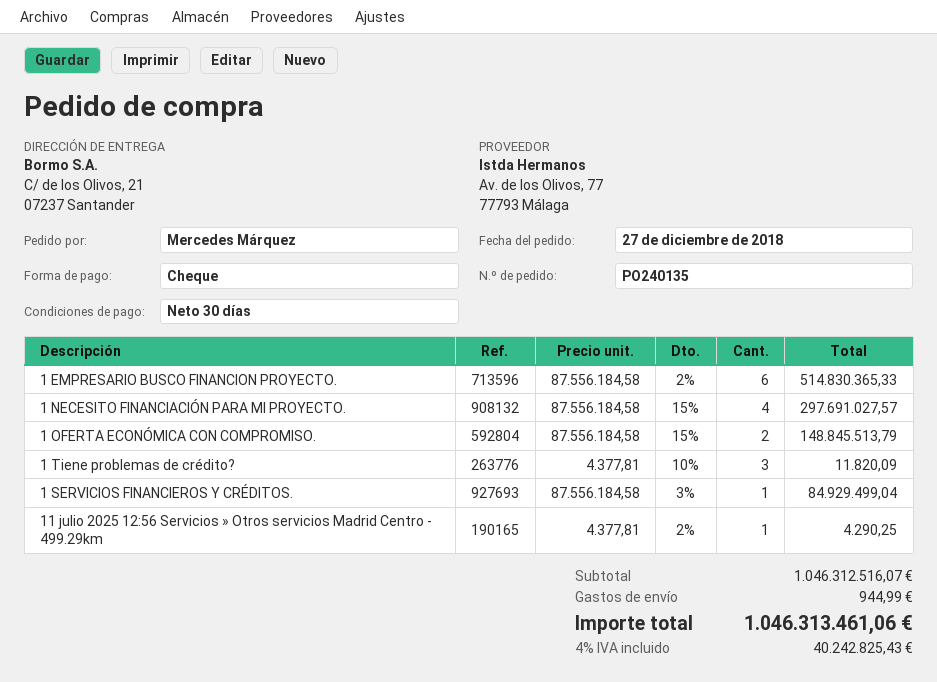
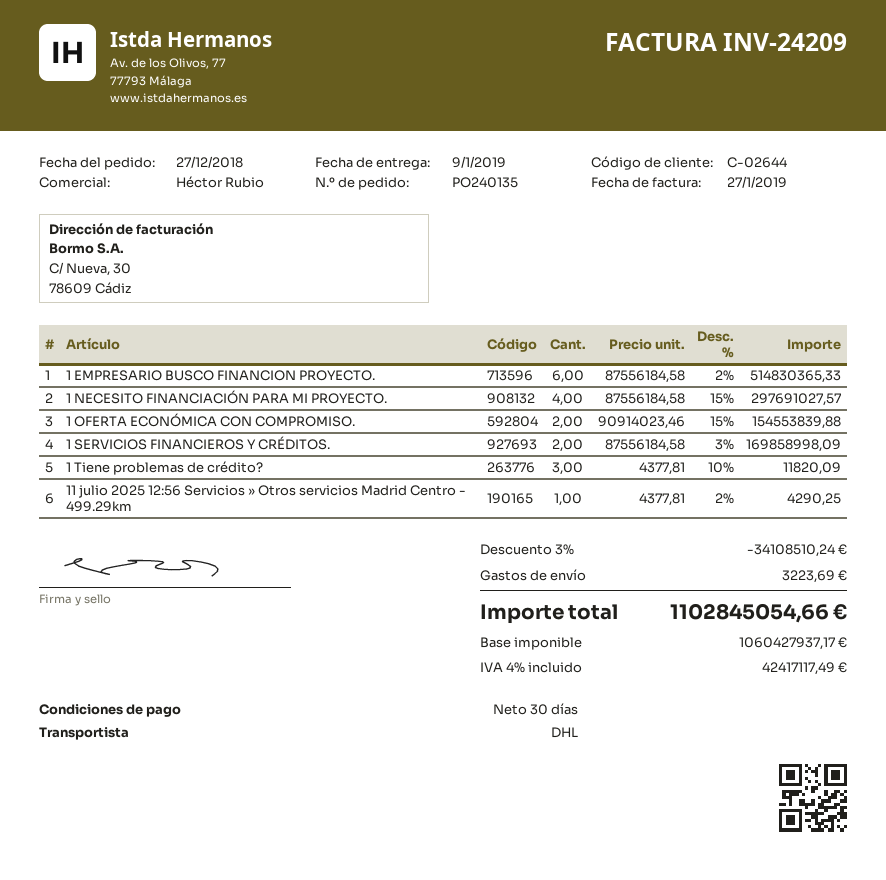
1 OFERTA ECONÓMICA CON COMPROMISO.: 2 x 87556184.58 - 15% = 148845513.79 -> 2 x 90914023.46 - 15% = 154553839.88
1 SERVICIOS FINANCIEROS Y CRÉDITOS.: 1 x 87556184.58 - 3% = 84929499.04 -> 2 x 87556184.58 - 3% = 169858998.09
discount: none -> 3% = 34108510.24
shipping: 944.99 -> 3223.69
tax: 4% = 40242825.43 -> 4% = 42417117.49
total: 1046313461.06 -> 1102845054.66

